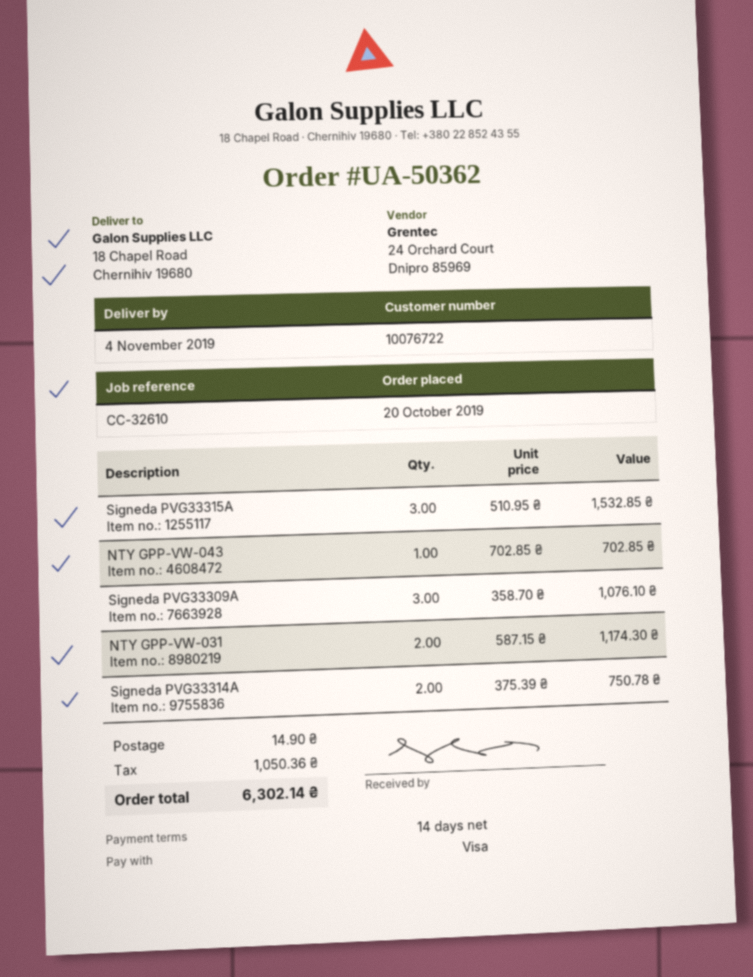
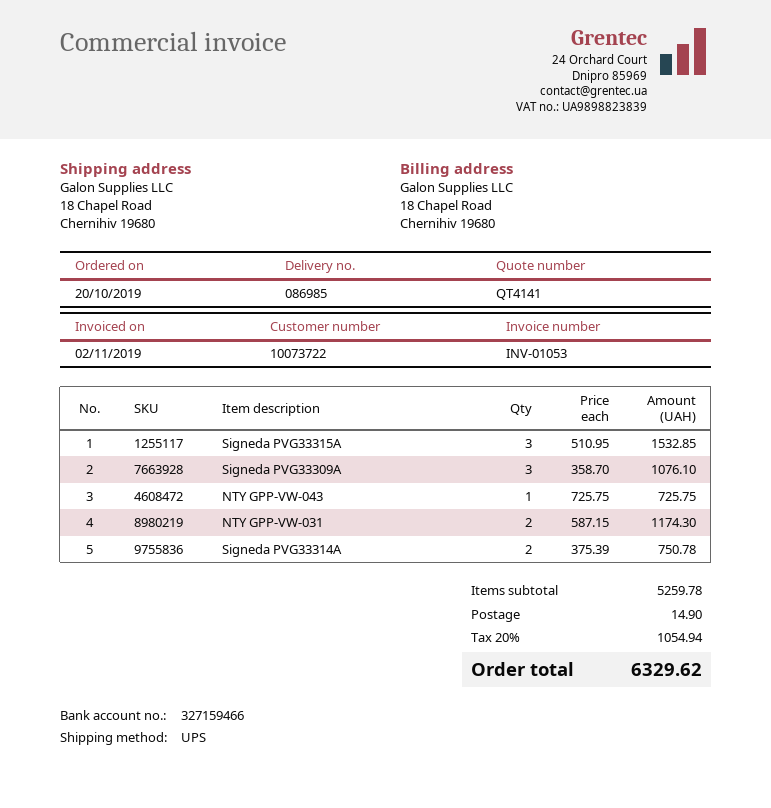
customer number: 10076722 -> 10073722
NTY GPP-VW-043: 1 x 702.85 = 702.85 -> 1 x 725.75 = 725.75
tax: 1050.36 -> 1054.94
total: 6302.14 -> 6329.62

